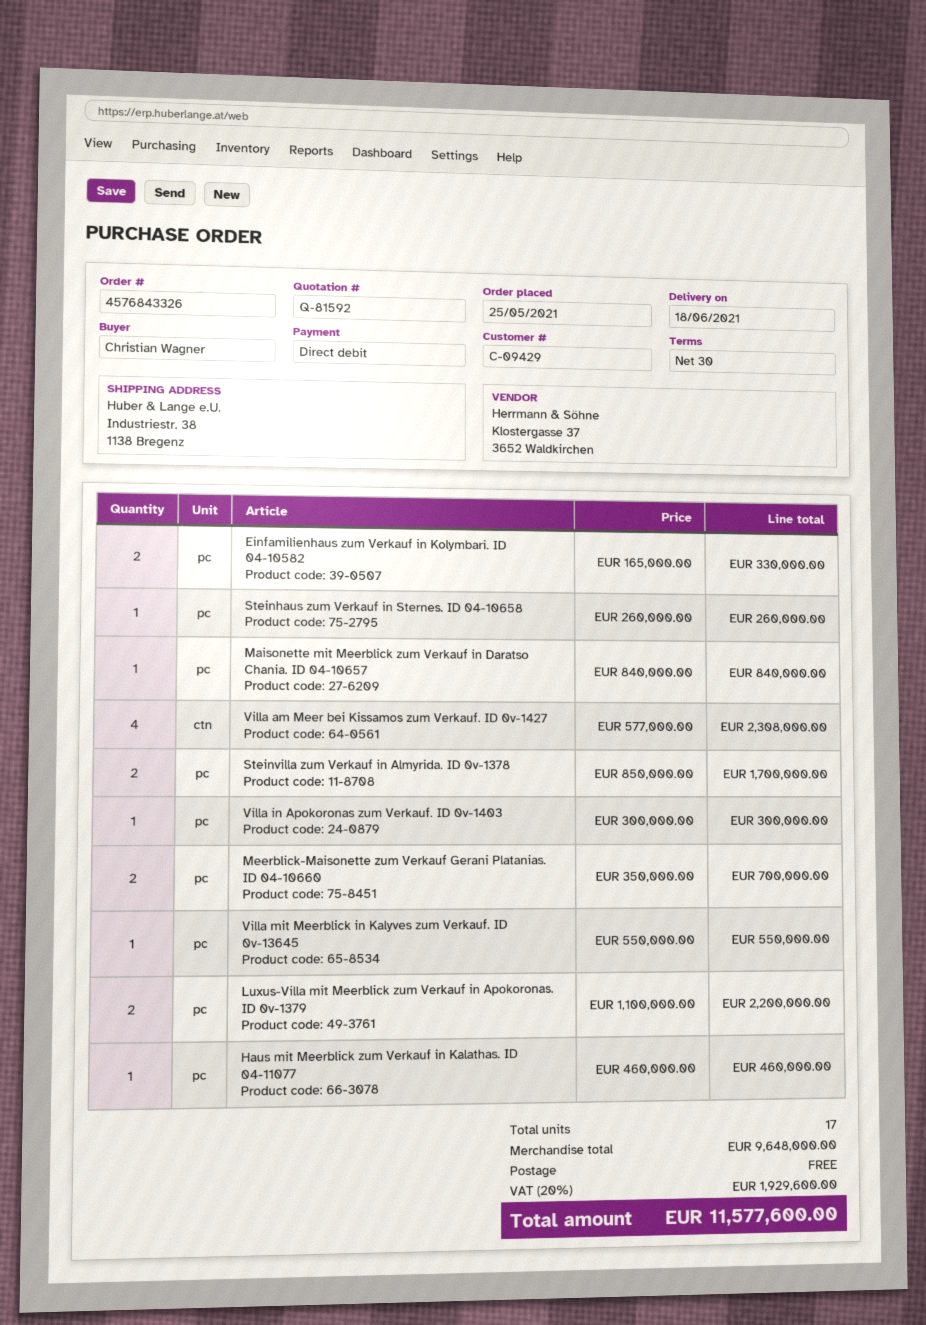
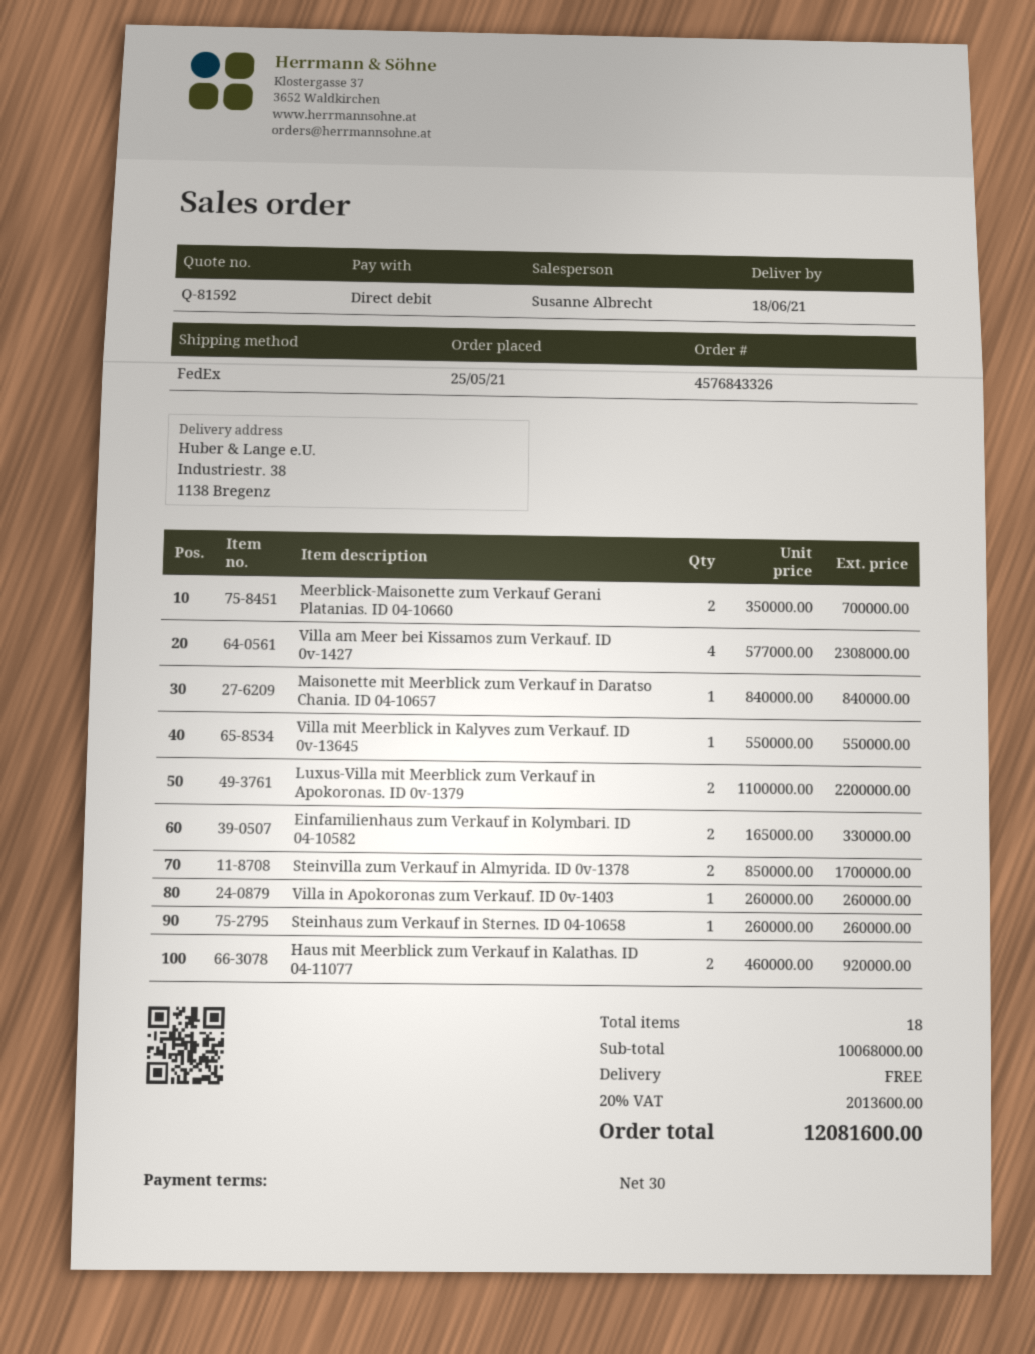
Villa in Apokoronas zum Verkauf. ID 0v-1403: 1 x 300000.00 = 300000.00 -> 1 x 260000.00 = 260000.00
Haus mit Meerblick zum Verkauf in Kalathas. ID 04-11077: 1 x 460000.00 = 460000.00 -> 2 x 460000.00 = 920000.00
total quantity: 17 -> 18
subtotal: 9648000.00 -> 10068000.00
tax: 20% = 1929600.00 -> 20% = 2013600.00
total: 11577600.00 -> 12081600.00

